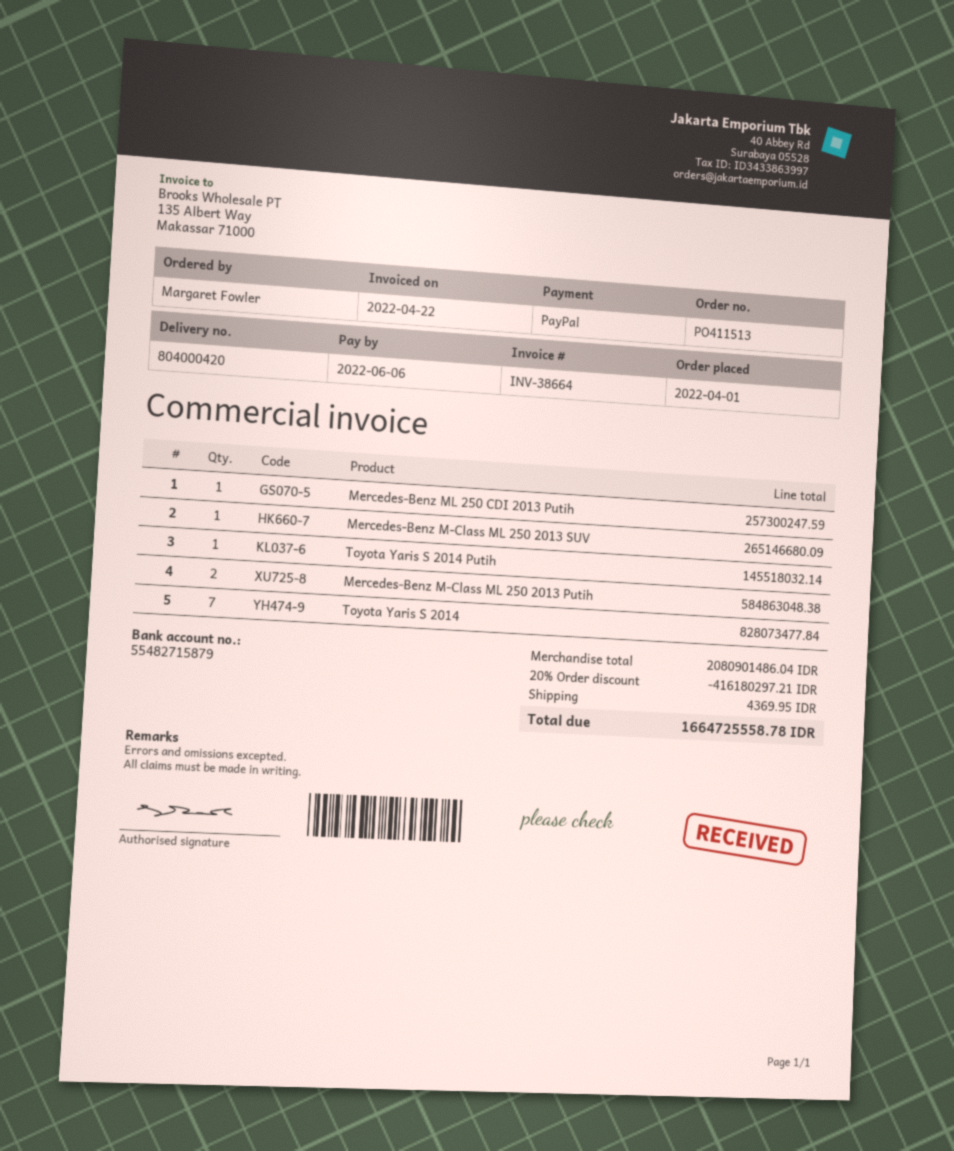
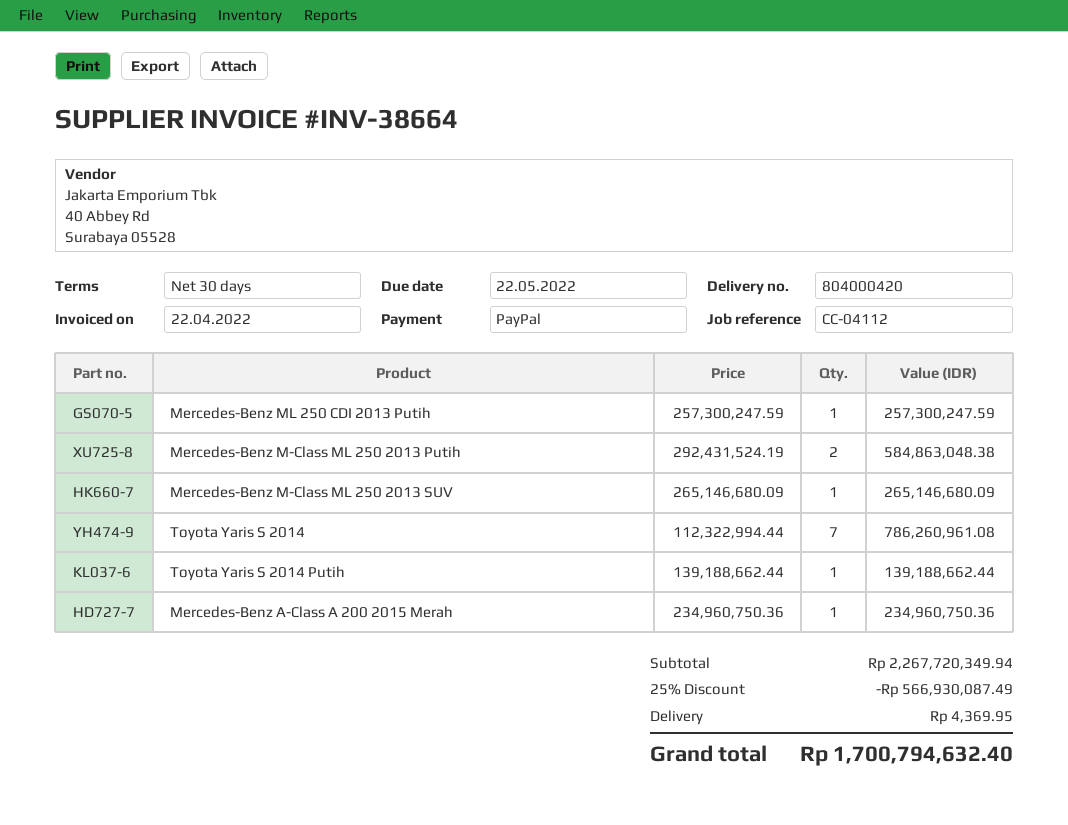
due date: 2022-06-06 -> 2022-05-22
Toyota Yaris S 2014 Putih: 1 for 145518032.14 -> 1 for 139188662.44
Toyota Yaris S 2014: 7 for 828073477.84 -> 7 for 786260961.08
Mercedes-Benz A-Class A 200 2015 Merah: none -> 1 for 234960750.36
subtotal: 2080901486.04 -> 2267720349.94
discount: 20% = 416180297.21 -> 25% = 566930087.49
total: 1664725558.78 -> 1700794632.40

